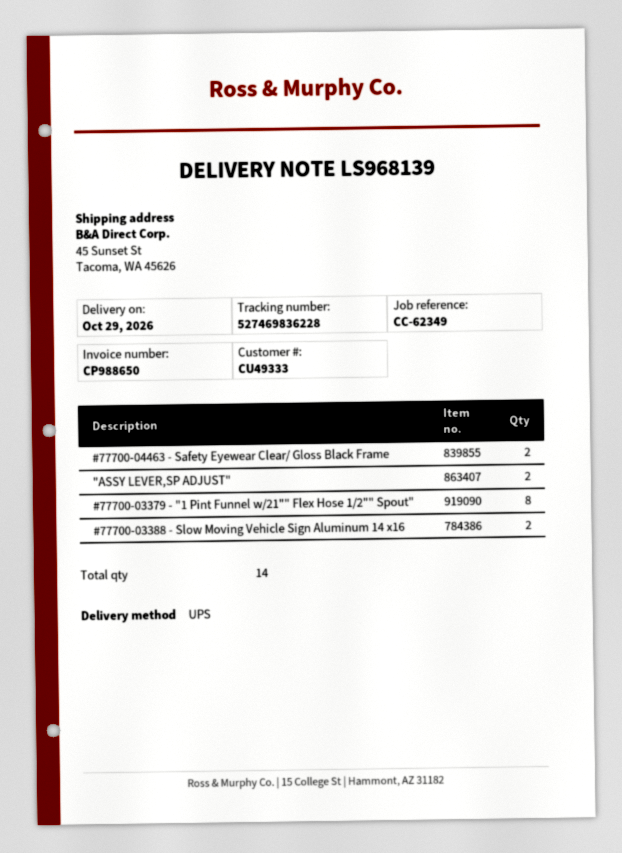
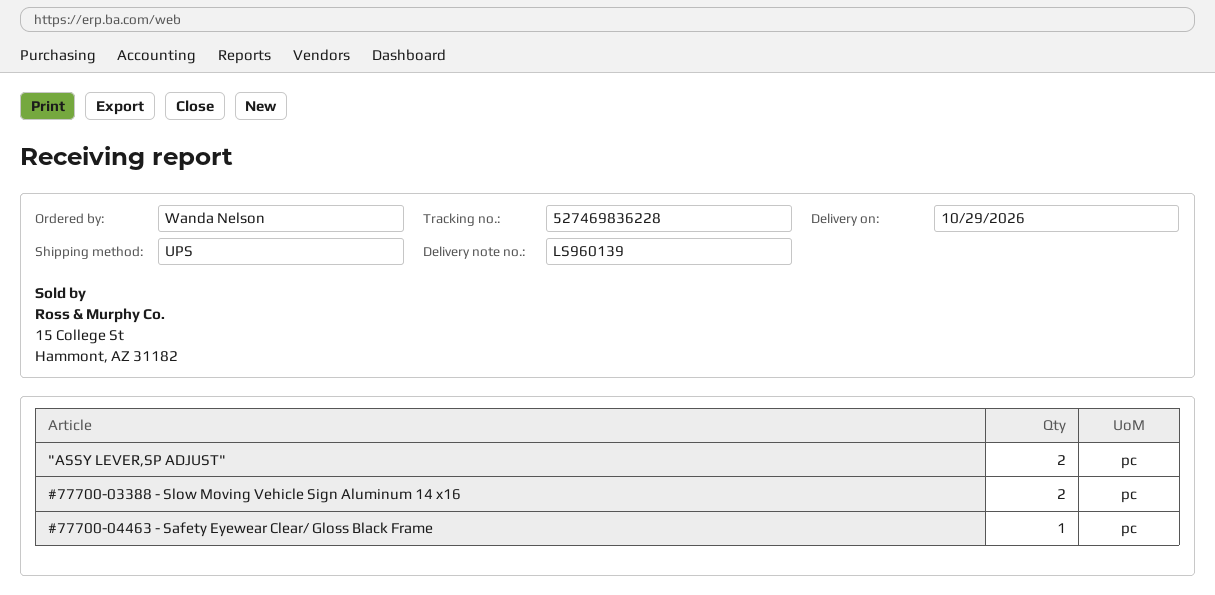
delivery note number: LS968139 -> LS960139
#77700-04463 - Safety Eyewear Clear/ Gloss Black Frame: 2 -> 1
#77700-03379 - "1 Pint Funnel w/21"" Flex Hose 1/2"" Spout": 8 -> none

